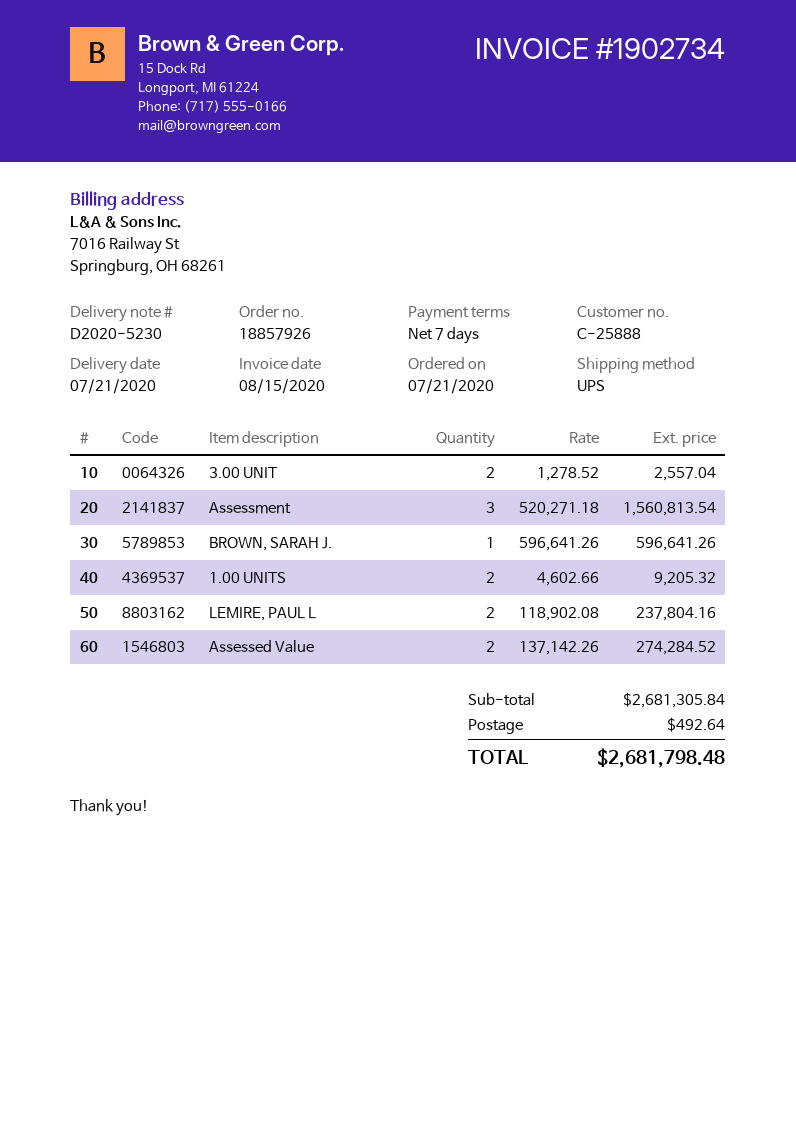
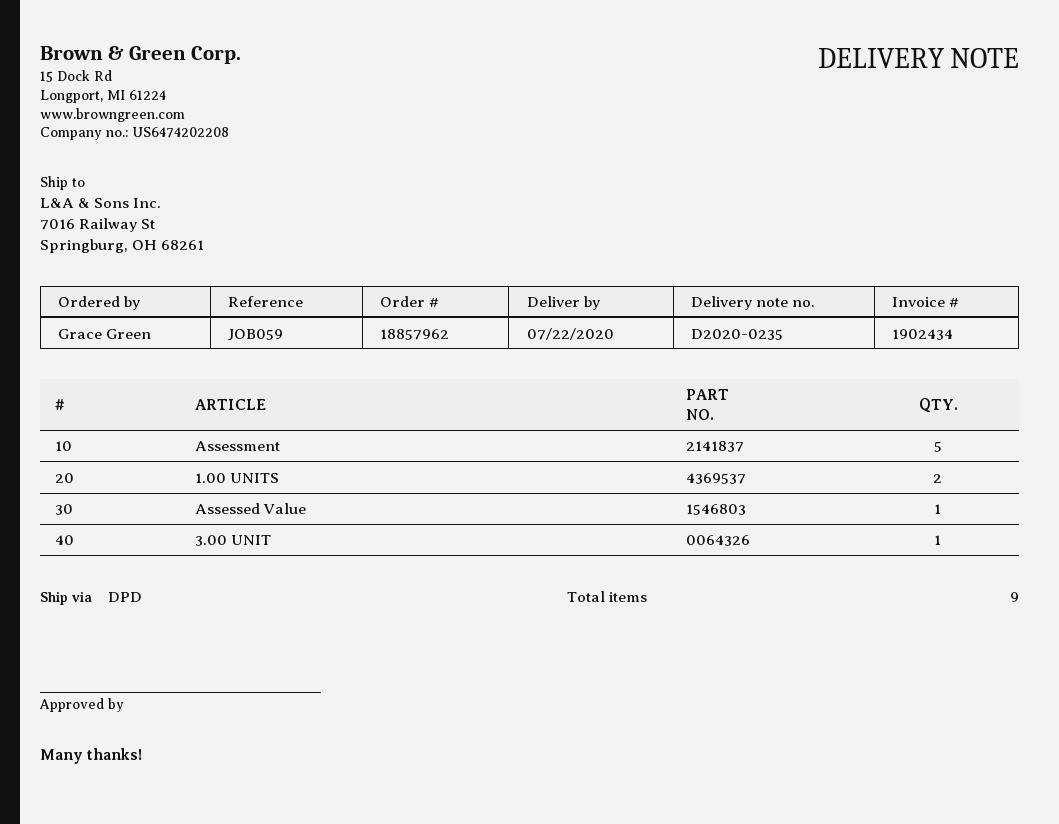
order number: 18857926 -> 18857962
delivery note number: D2020-5230 -> D2020-0235
delivery date: 2020-07-21 -> 2020-07-22
invoice number: 1902734 -> 1902434
shipping method: UPS -> DPD
3.00 UNIT: 2 -> 1
Assessment: 3 -> 5
BROWN, SARAH J.: 1 -> none
LEMIRE, PAUL L: 2 -> none
Assessed Value: 2 -> 1

